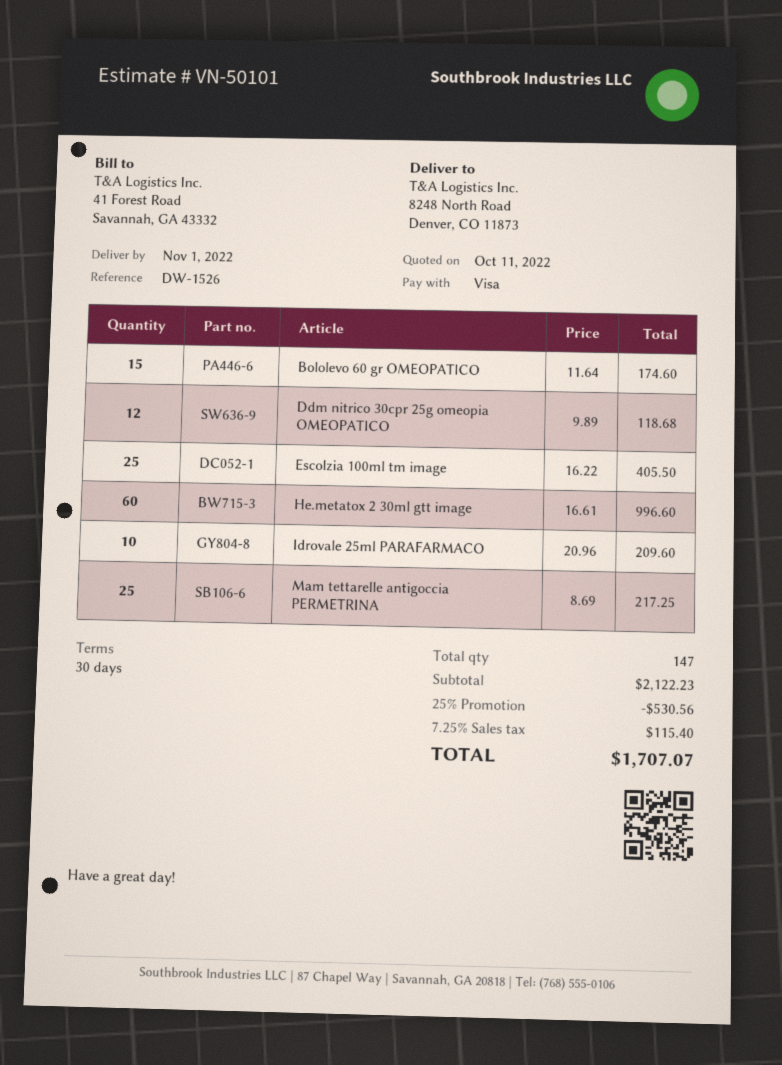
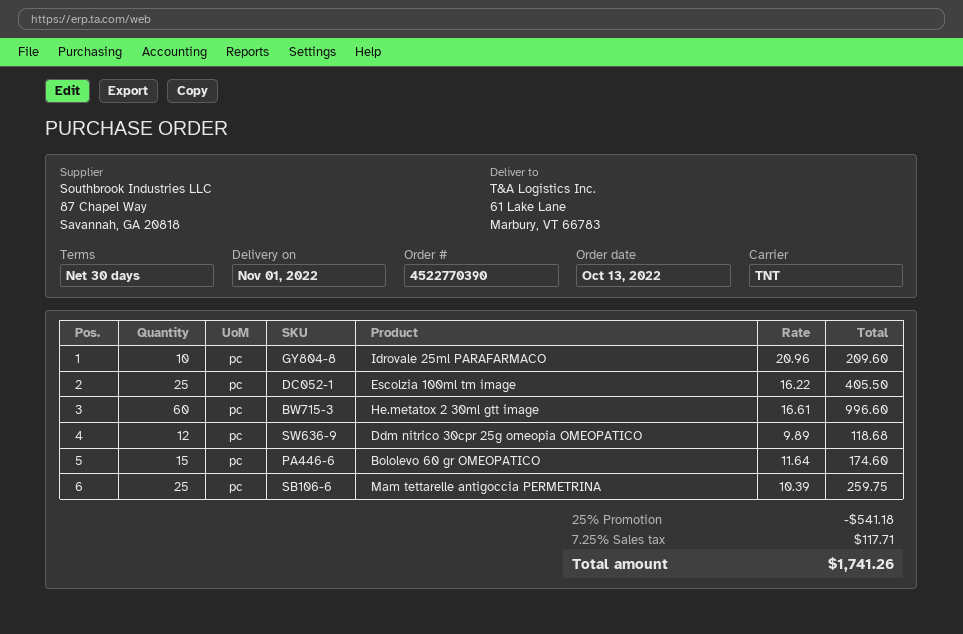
ship to: 8248 North Road, Denver, CO 11873 -> 61 Lake Lane, Marbury, VT 66783
Mam tettarelle antigoccia PERMETRINA: 25 x 8.69 = 217.25 -> 25 x 10.39 = 259.75
discount: 25% = 530.56 -> 25% = 541.18
tax: 7.25% = 115.40 -> 7.25% = 117.71
total: 1707.07 -> 1741.26

